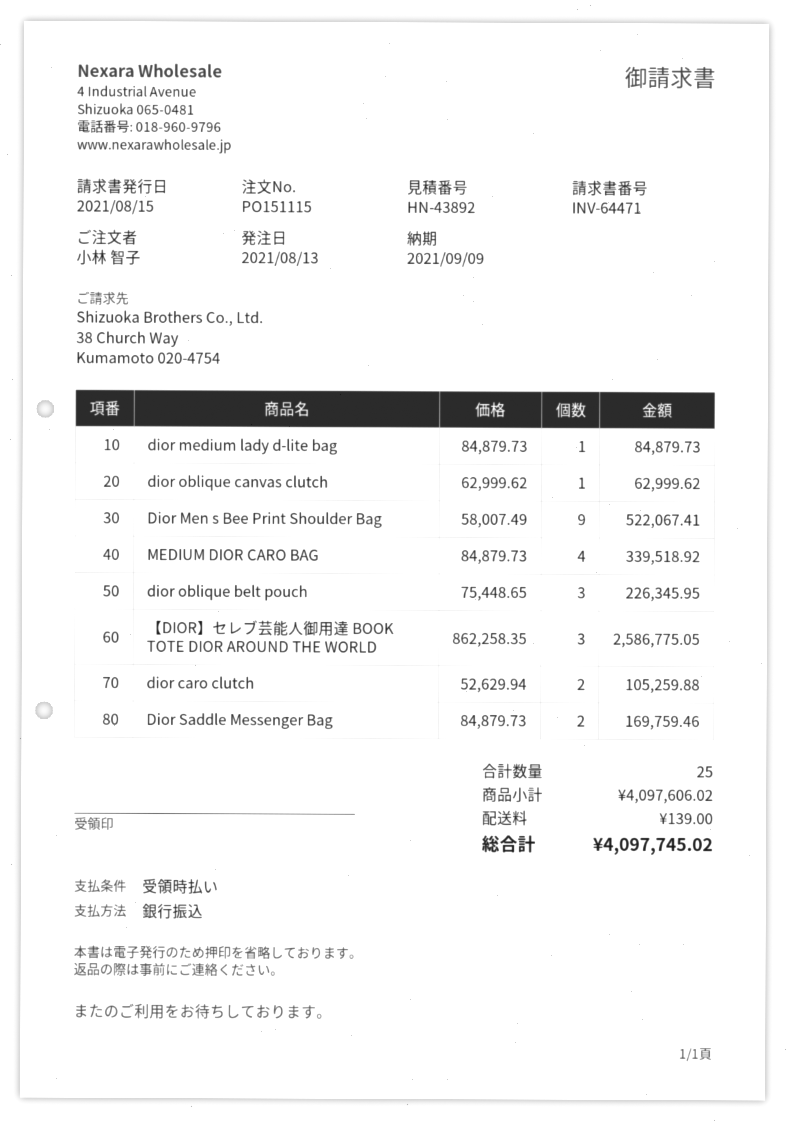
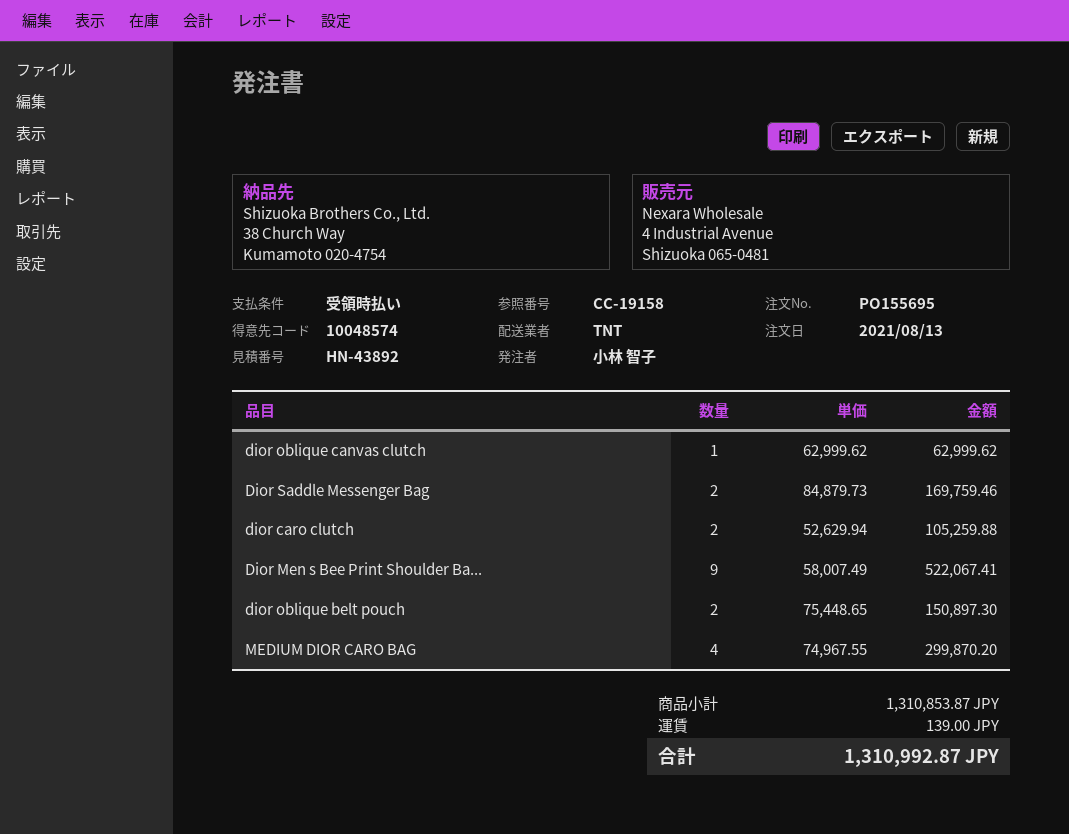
order number: PO151115 -> PO155695
dior medium lady d-lite bag: 1 x 84879.73 = 84879.73 -> none
MEDIUM DIOR CARO BAG: 4 x 84879.73 = 339518.92 -> 4 x 74967.55 = 299870.20
dior oblique belt pouch: 3 x 75448.65 = 226345.95 -> 2 x 75448.65 = 150897.30
【DIOR】セレブ芸能人御用達 BOOK TOTE DIOR AROUND THE WORLD: 3 x 862258.35 = 2586775.05 -> none
subtotal: 4097606.02 -> 1310853.87
total: 4097745.02 -> 1310992.87

